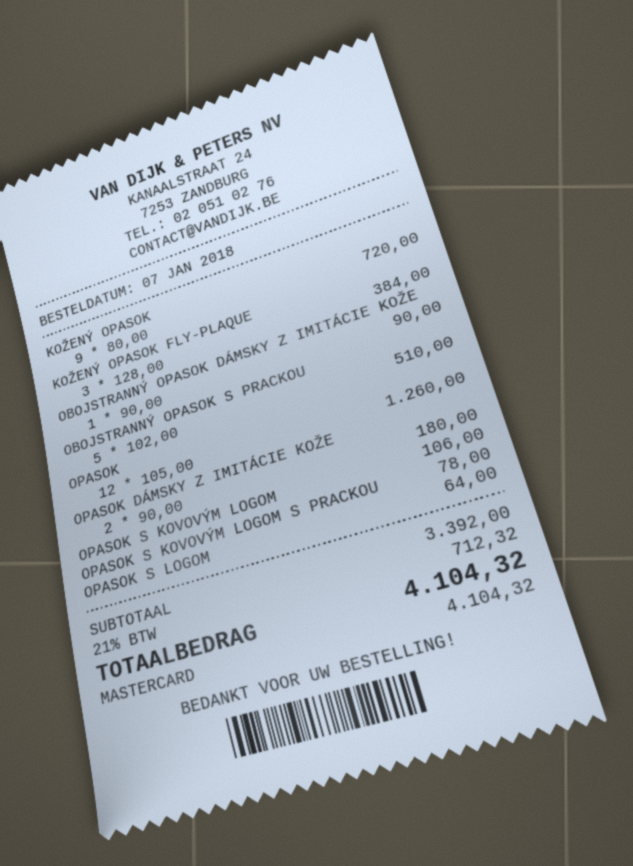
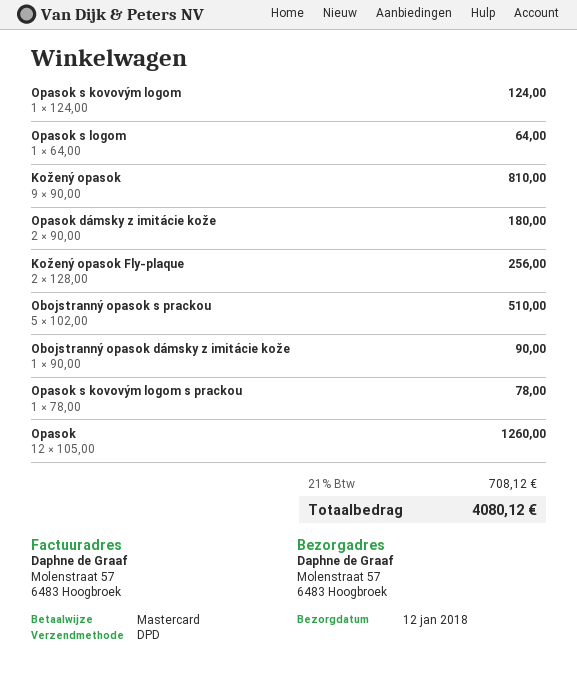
KOŽENÝ OPASOK: 9 x 80.00 = 720.00 -> 9 x 90.00 = 810.00
KOŽENÝ OPASOK FLY-PLAQUE: 3 x 128.00 = 384.00 -> 2 x 128.00 = 256.00
OPASOK S KOVOVÝM LOGOM: 1 x 106.00 = 106.00 -> 1 x 124.00 = 124.00
tax: 21% = 712.32 -> 21% = 708.12
total: 4104.32 -> 4080.12

